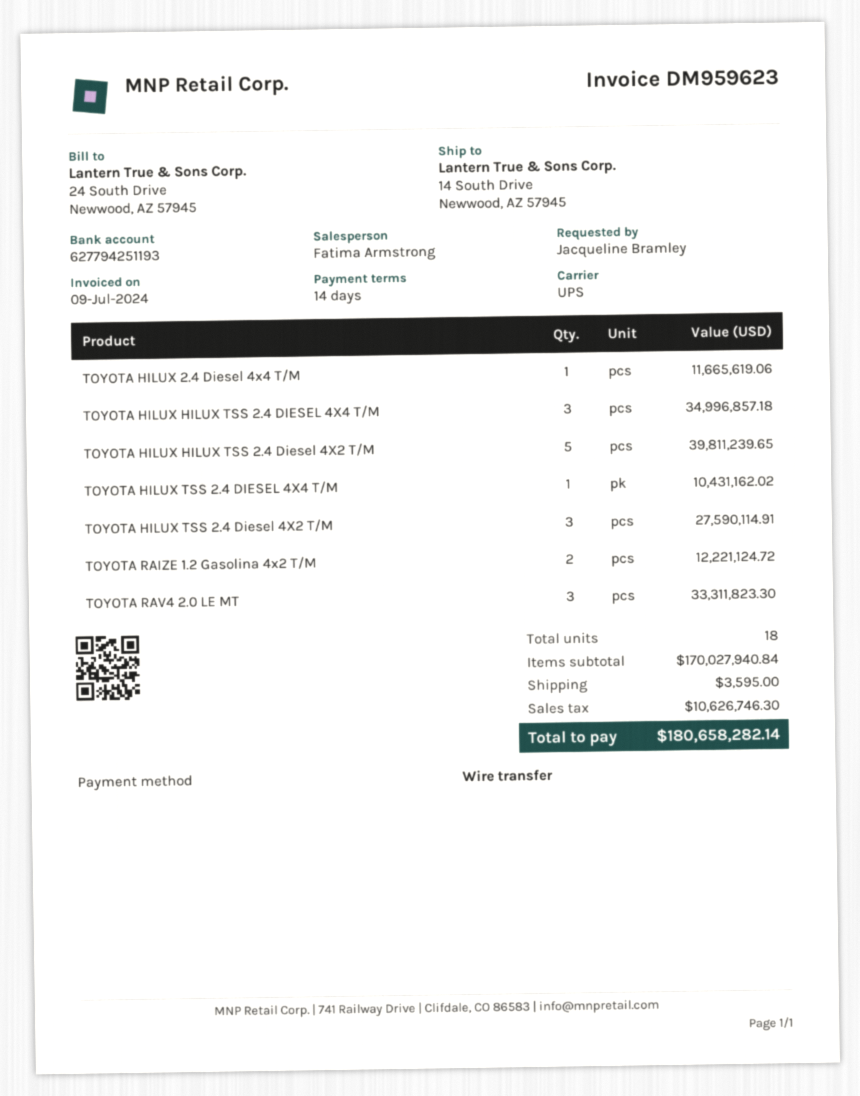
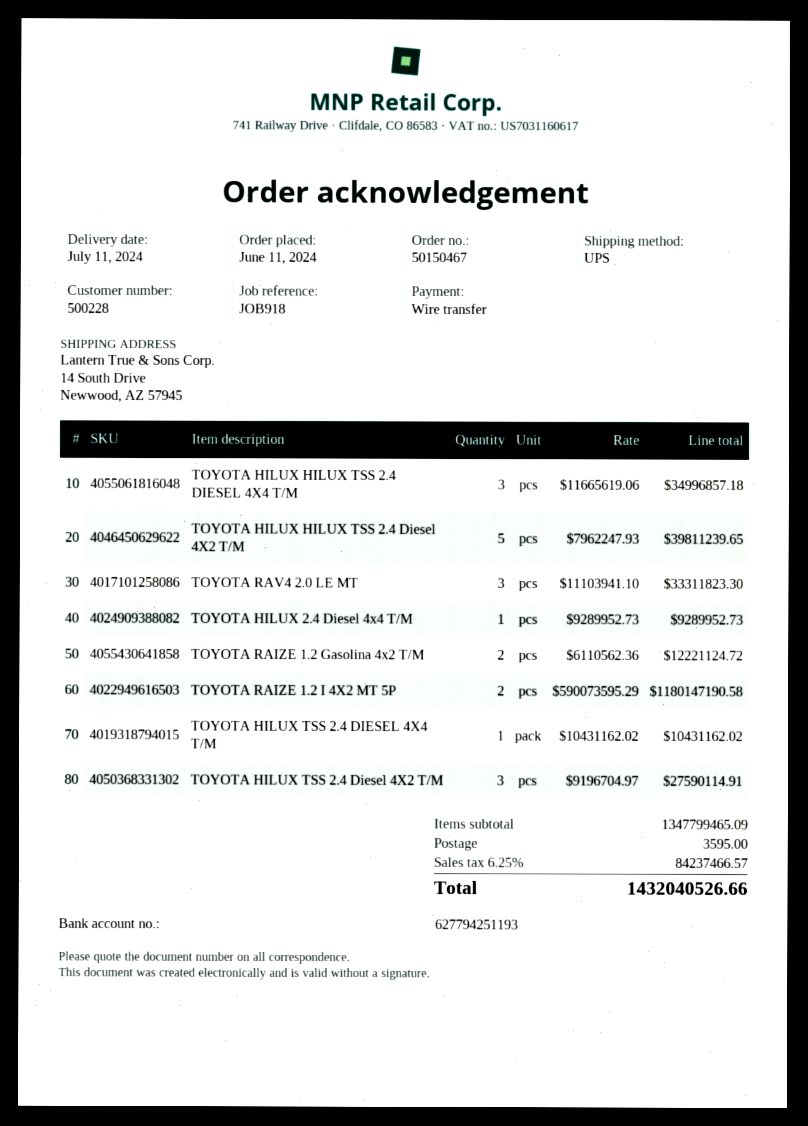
TOYOTA HILUX 2.4 Diesel 4x4 T/M: 1 for 11665619.06 -> 1 for 9289952.73
TOYOTA RAIZE 1.2 I 4X2 MT 5P: none -> 2 for 1180147190.58
subtotal: 170027940.84 -> 1347799465.09
tax: 10626746.30 -> 84237466.57
total: 180658282.14 -> 1432040526.66

